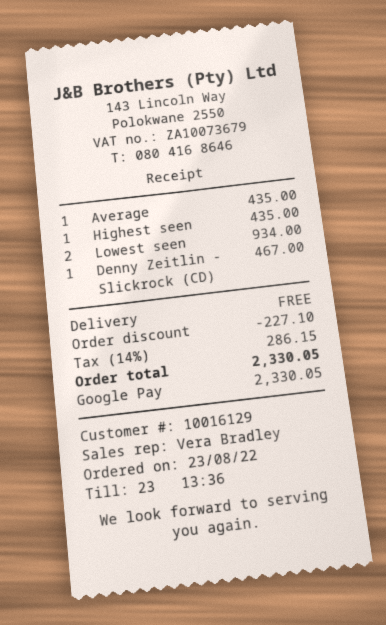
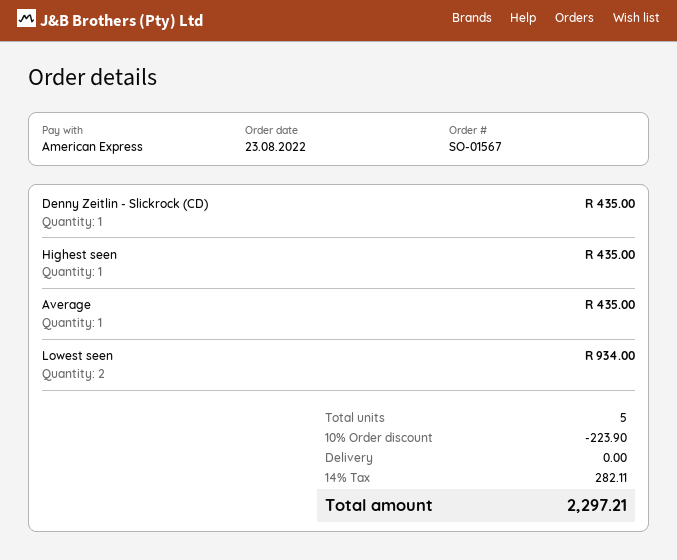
payment method: Google Pay -> American Express
Denny Zeitlin - Slickrock (CD): 1 for 467.00 -> 1 for 435.00
discount: 227.10 -> 223.90
tax: 14% = 286.15 -> 14% = 282.11
total: 2330.05 -> 2297.21

